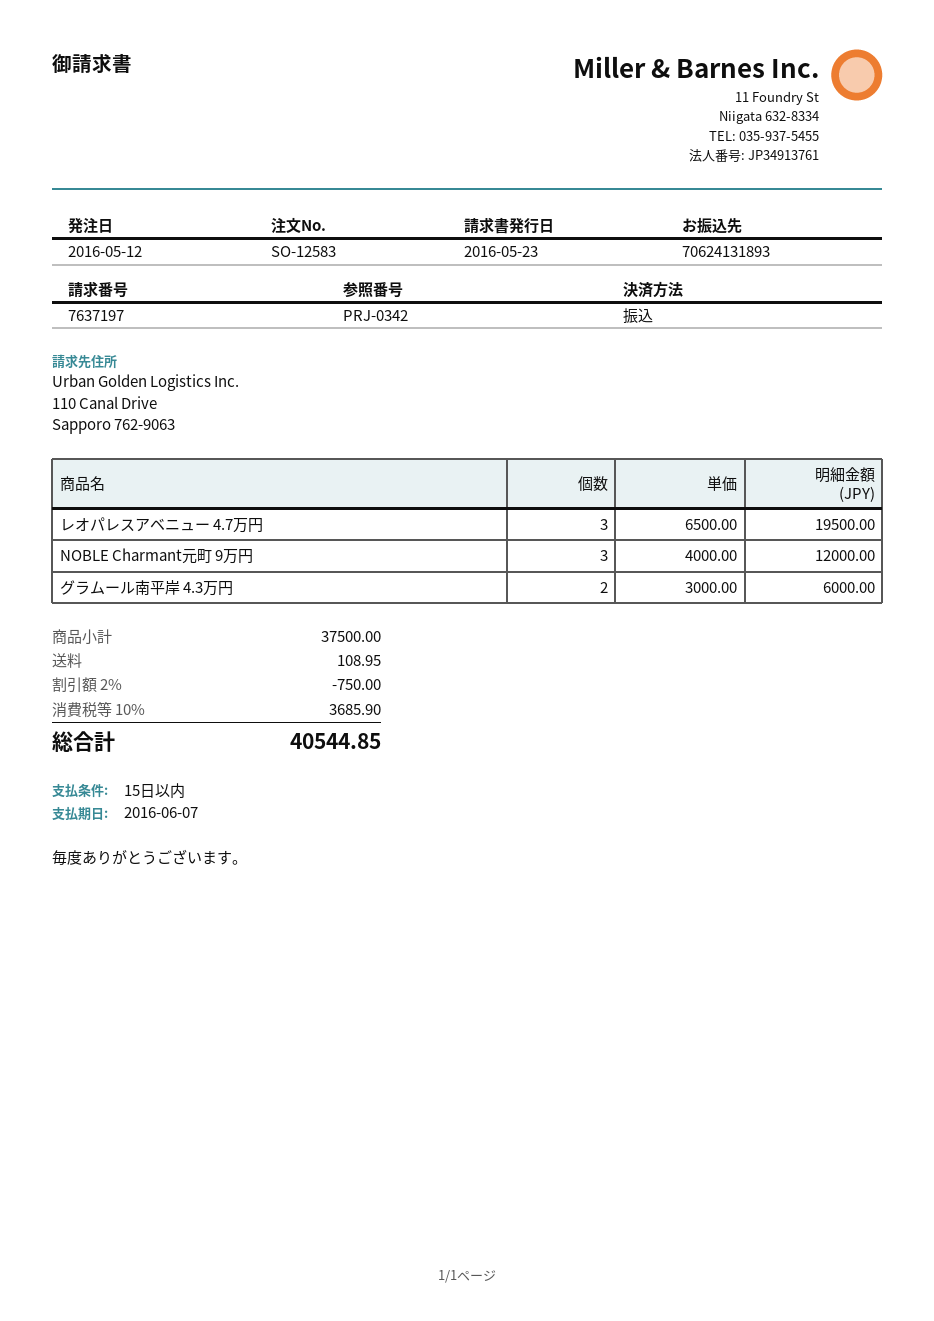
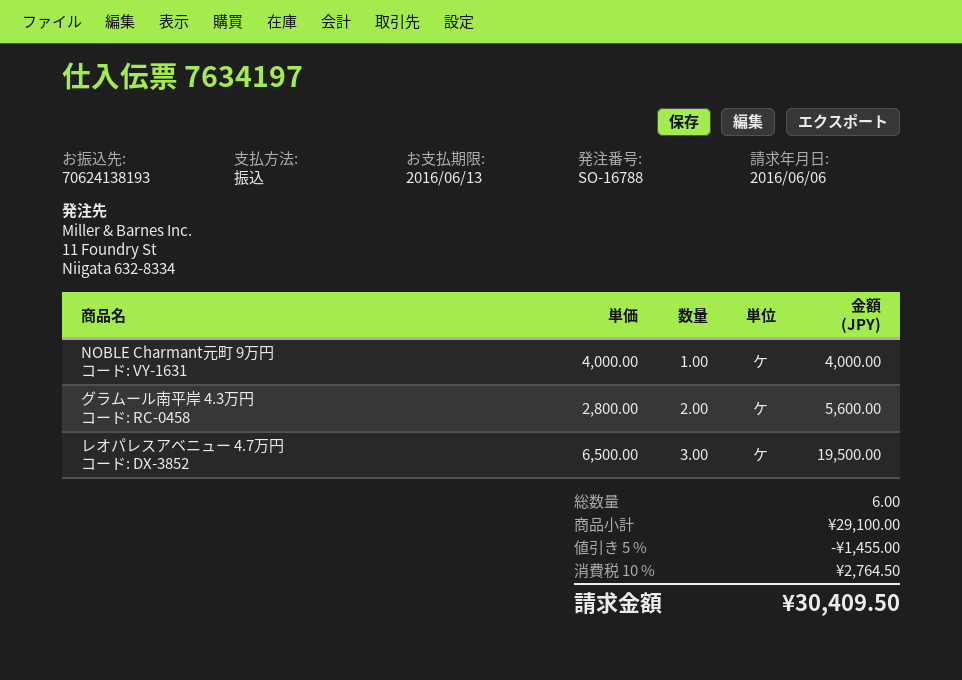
order number: SO-12583 -> SO-16788
invoice number: 7637197 -> 7634197
invoice date: 2016-05-23 -> 2016-06-06
due date: 2016-06-07 -> 2016-06-13
bank account: 70624131893 -> 70624138193
NOBLE Charmant元町 9万円: 3 x 4000.00 = 12000.00 -> 1 x 4000.00 = 4000.00
グラムール南平岸 4.3万円: 2 x 3000.00 = 6000.00 -> 2 x 2800.00 = 5600.00
subtotal: 37500.00 -> 29100.00
discount: 2% = 750.00 -> 5% = 1455.00
shipping: 108.95 -> none
tax: 10% = 3685.90 -> 10% = 2764.50
total: 40544.85 -> 30409.50

